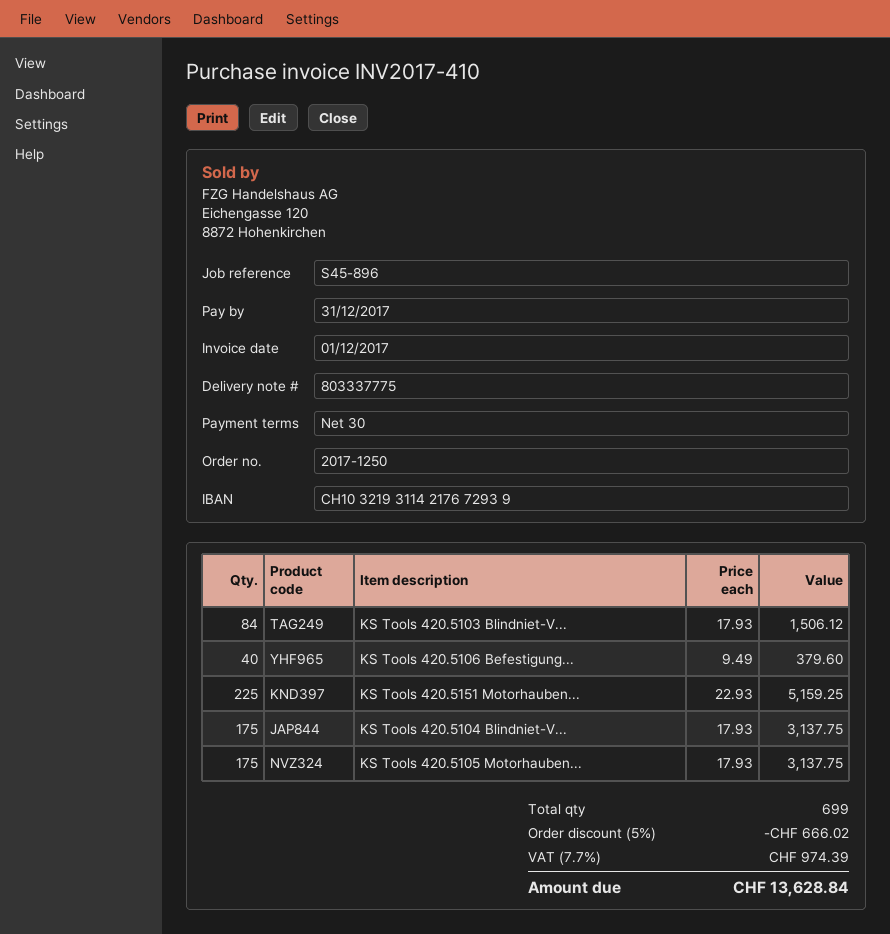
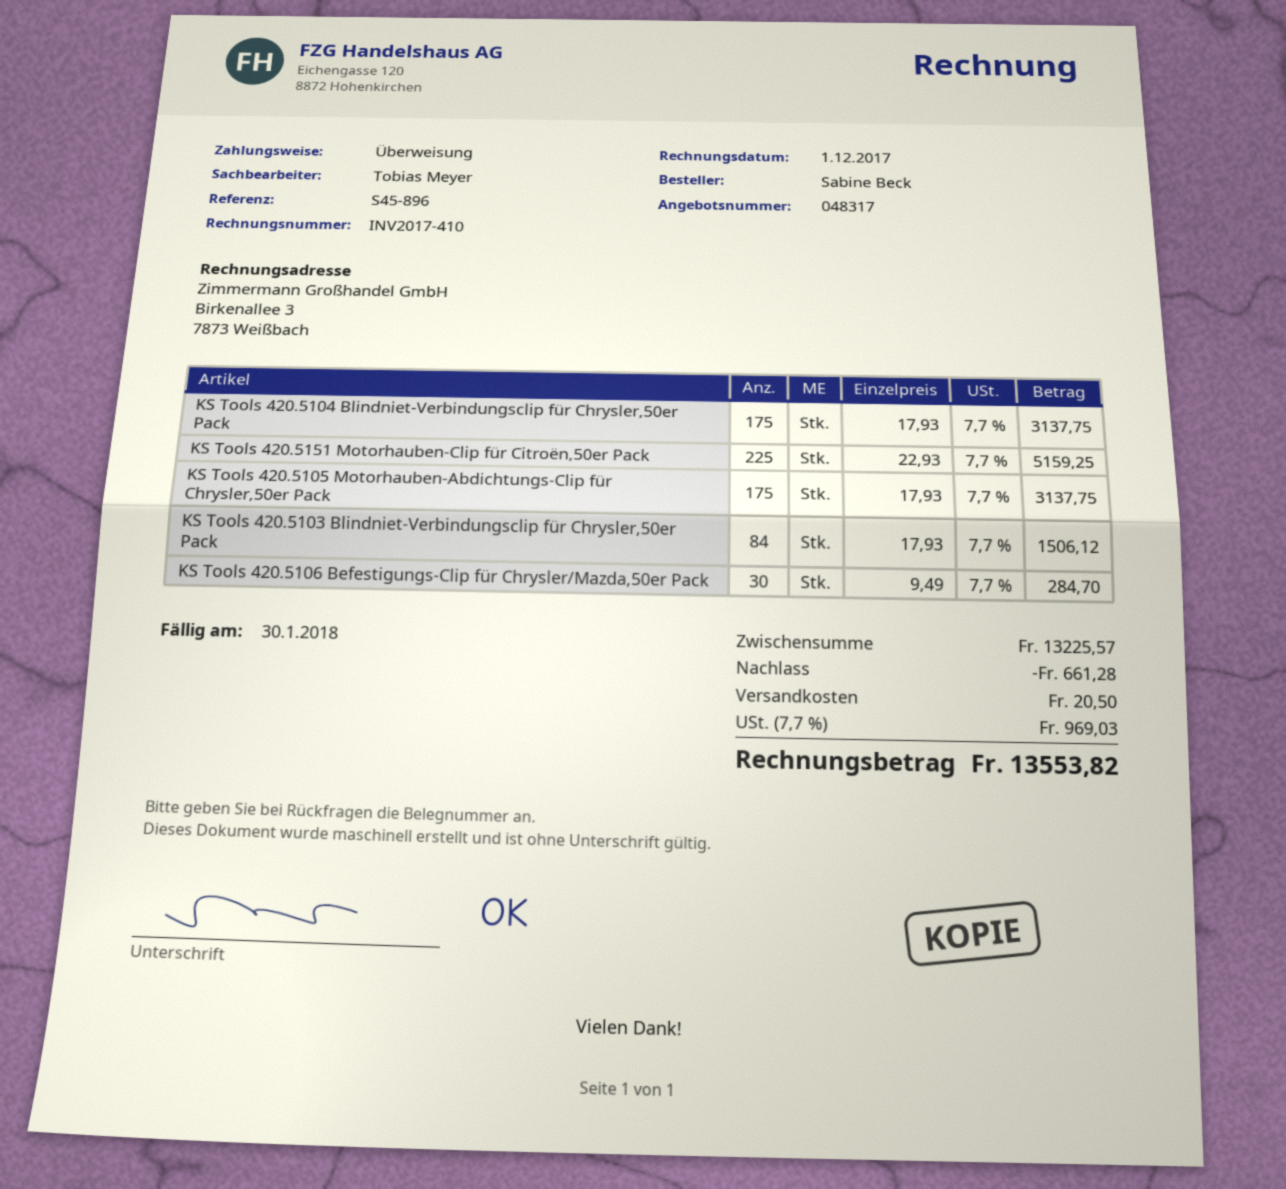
due date: 2017-12-31 -> 2018-01-30
KS Tools 420.5106 Befestigung...: 40 x 9.49 = 379.60 -> 30 x 9.49 = 284.70
discount: 666.02 -> 661.28
shipping: none -> 20.50
tax: 7.7% = 974.39 -> 7.7% = 969.03
total: 13628.84 -> 13553.82

